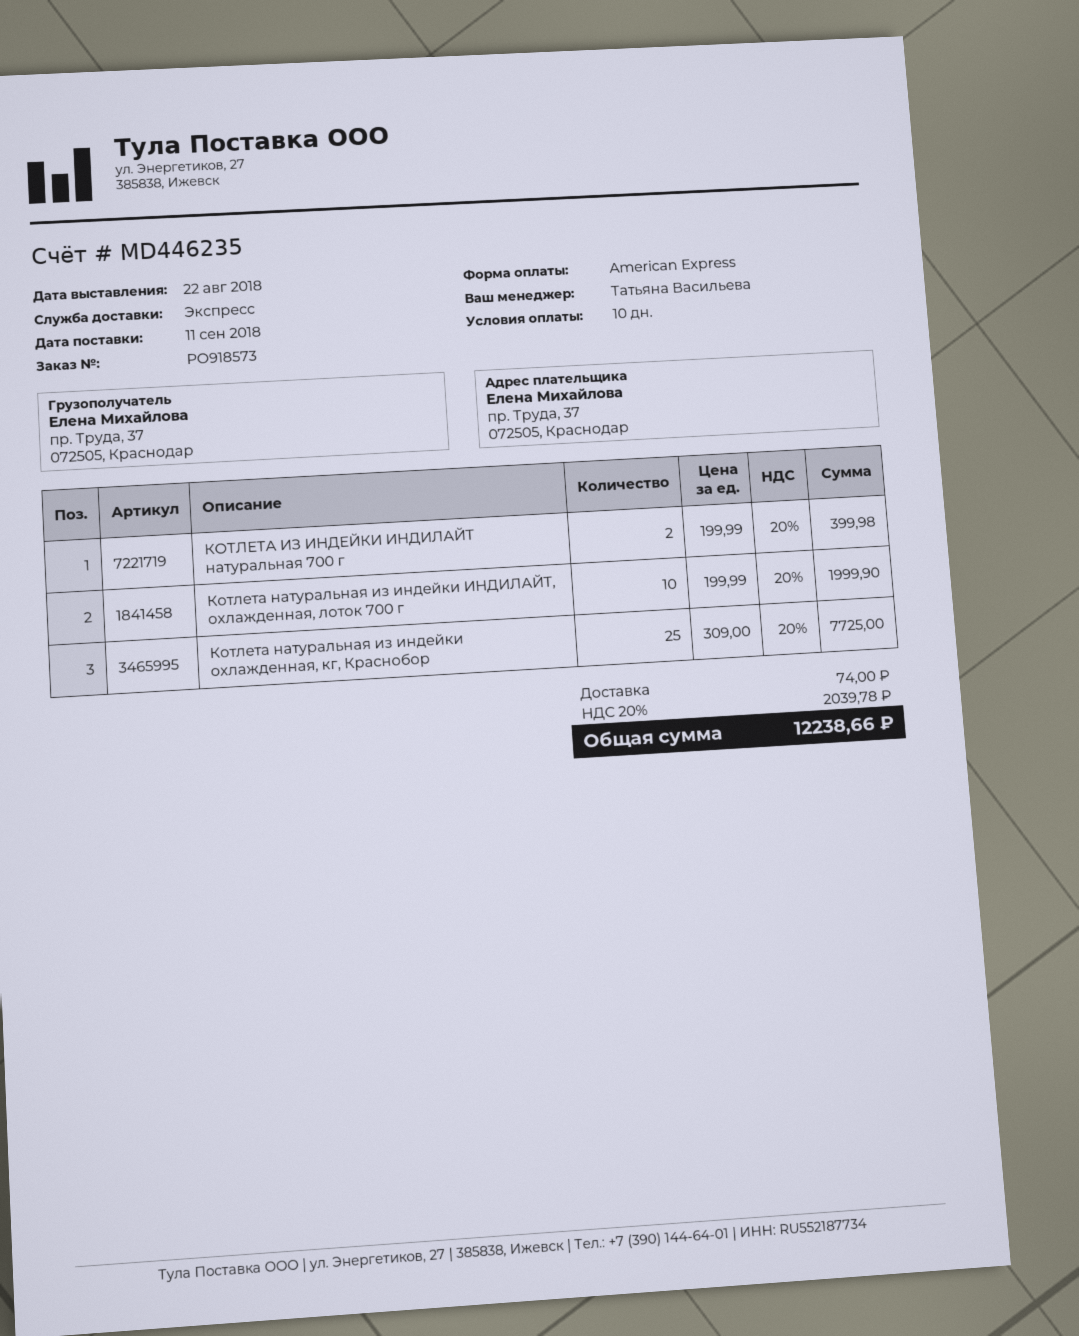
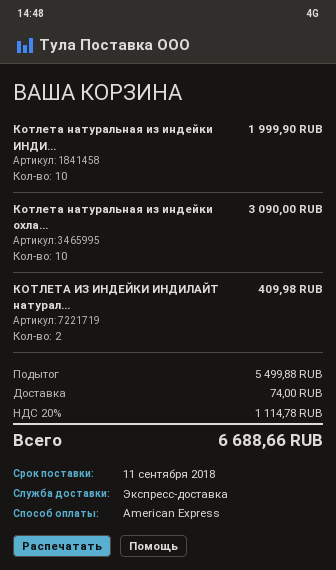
КОТЛЕТА ИЗ ИНДЕЙКИ ИНДИЛАЙТ натуральная 700 г: 2 for 399.98 -> 2 for 409.98
Котлета натуральная из индейки охлажденная, кг, Краснобор: 25 for 7725.00 -> 10 for 3090.00
tax: 20% = 2039.78 -> 20% = 1114.78
total: 12238.66 -> 6688.66

